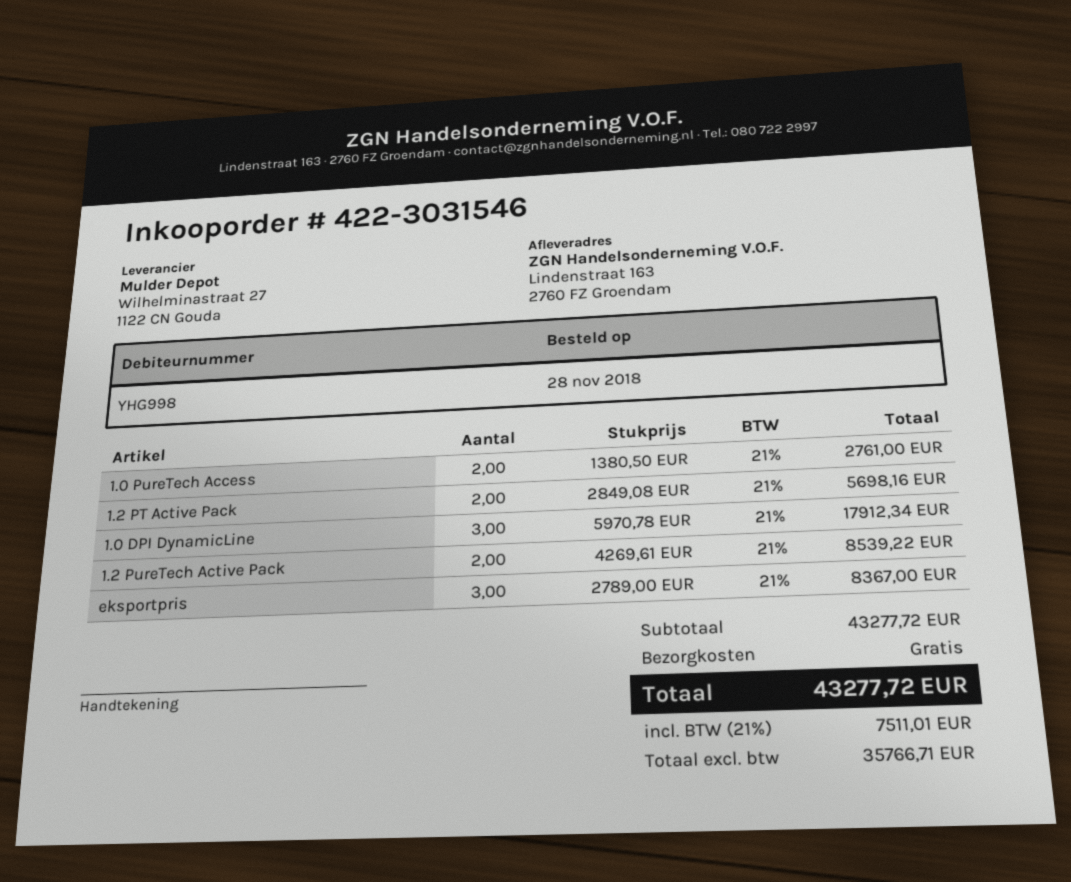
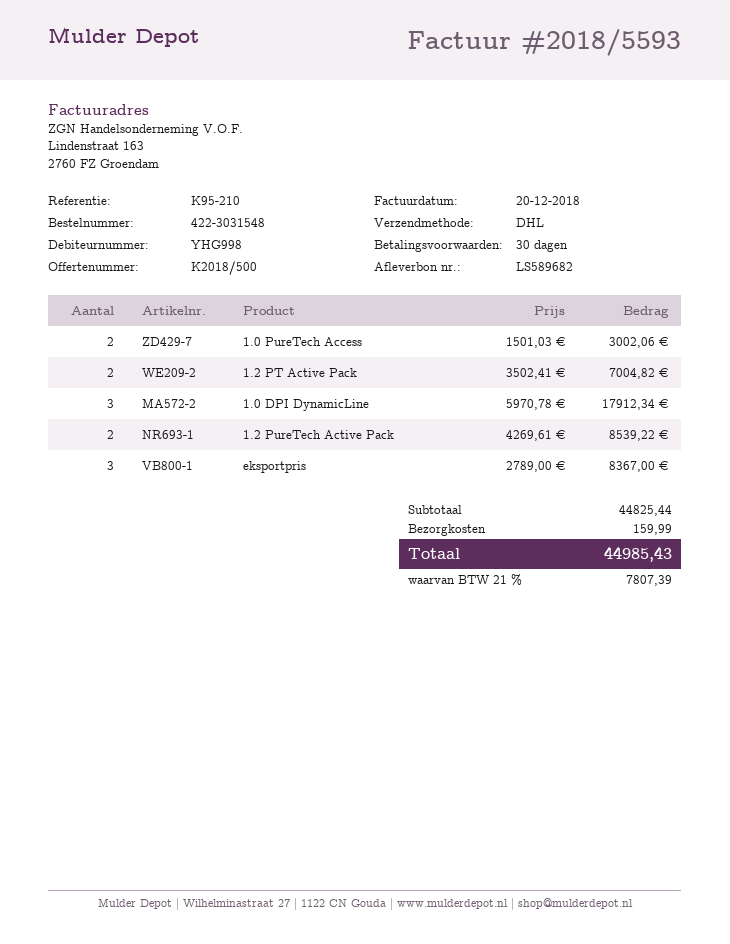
order number: 422-3031546 -> 422-3031548
1.0 PureTech Access: 2 x 1380.50 = 2761.00 -> 2 x 1501.03 = 3002.06
1.2 PT Active Pack: 2 x 2849.08 = 5698.16 -> 2 x 3502.41 = 7004.82
subtotal: 43277.72 -> 44825.44
shipping: 0.00 -> 159.99
tax: 21% = 7511.01 -> 21% = 7807.39
total: 43277.72 -> 44985.43

